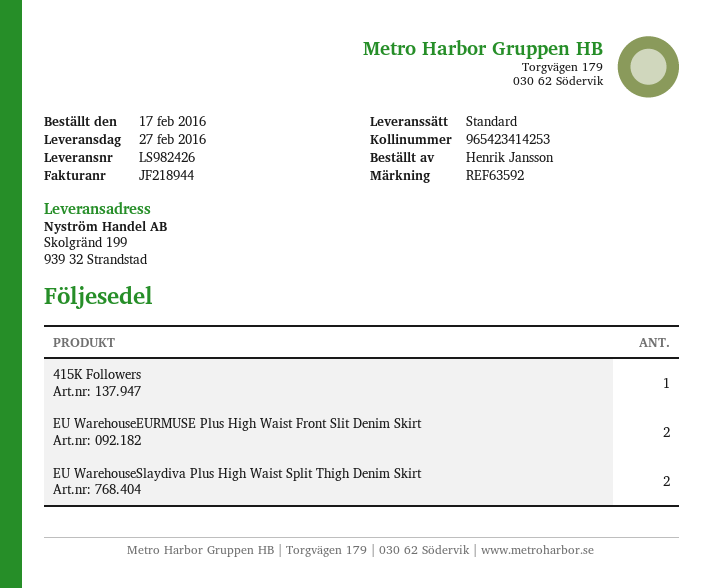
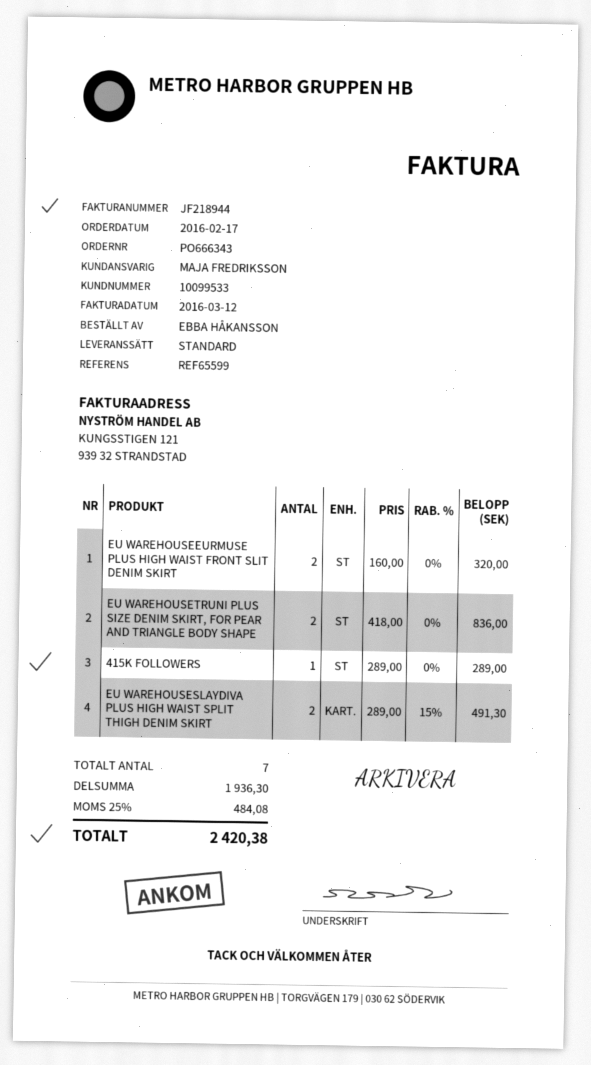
reference: REF63592 -> REF65599
ordered by: Henrik Jansson -> EBBA HÅKANSSON
EU WAREHOUSETRUNI PLUS SIZE DENIM SKIRT, FOR PEAR AND TRIANGLE BODY SHAPE: none -> 2

